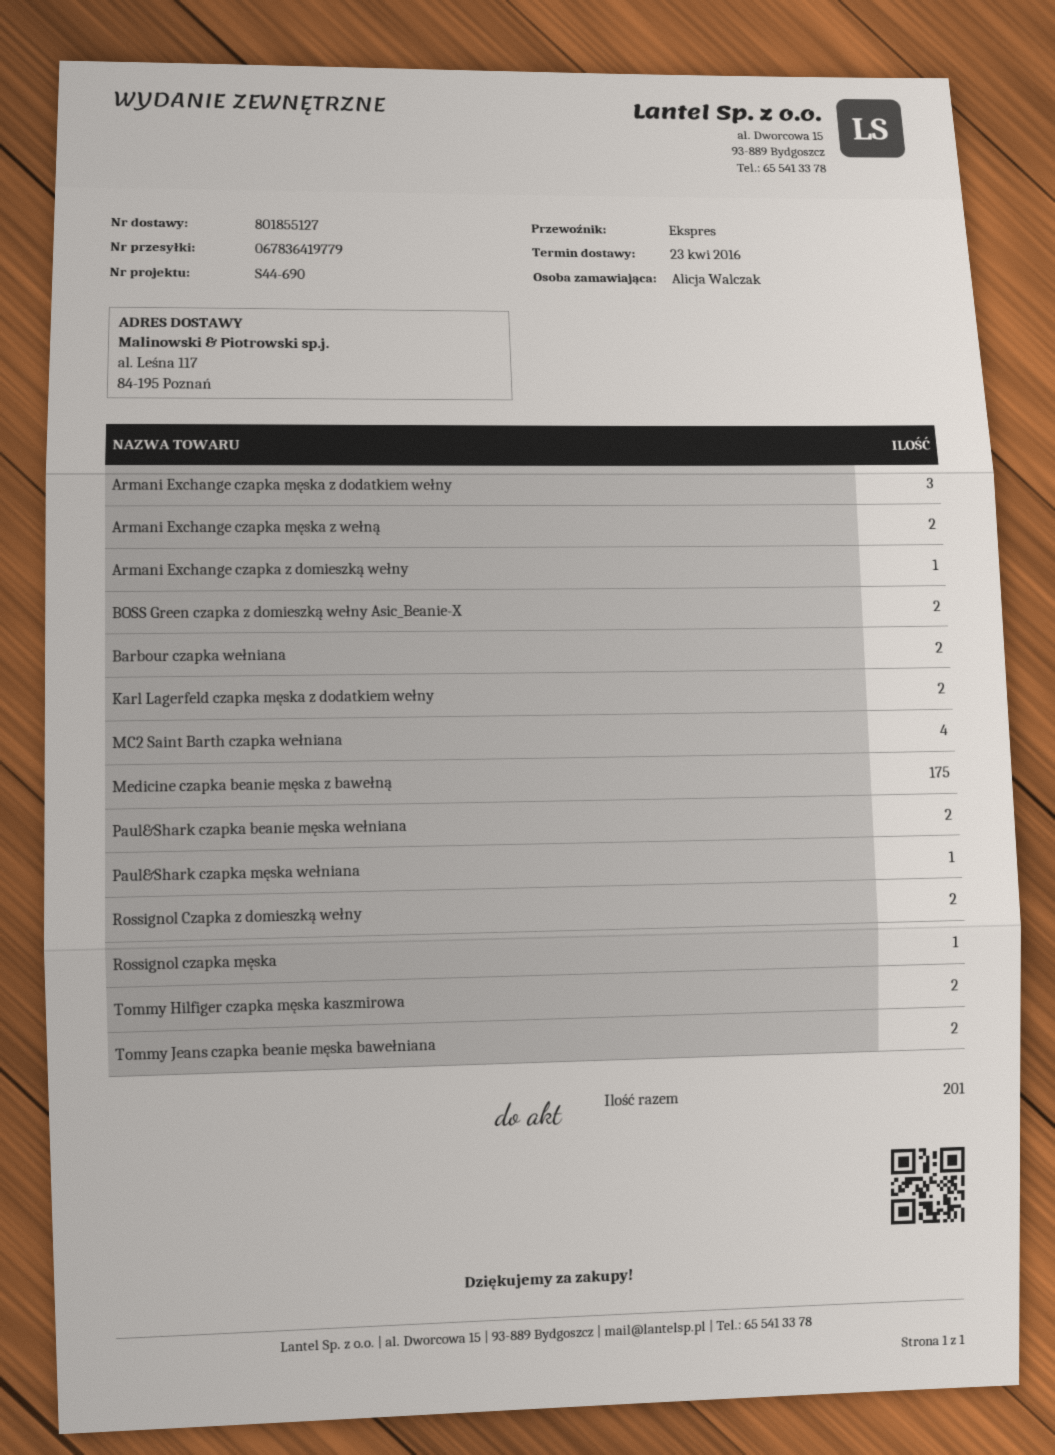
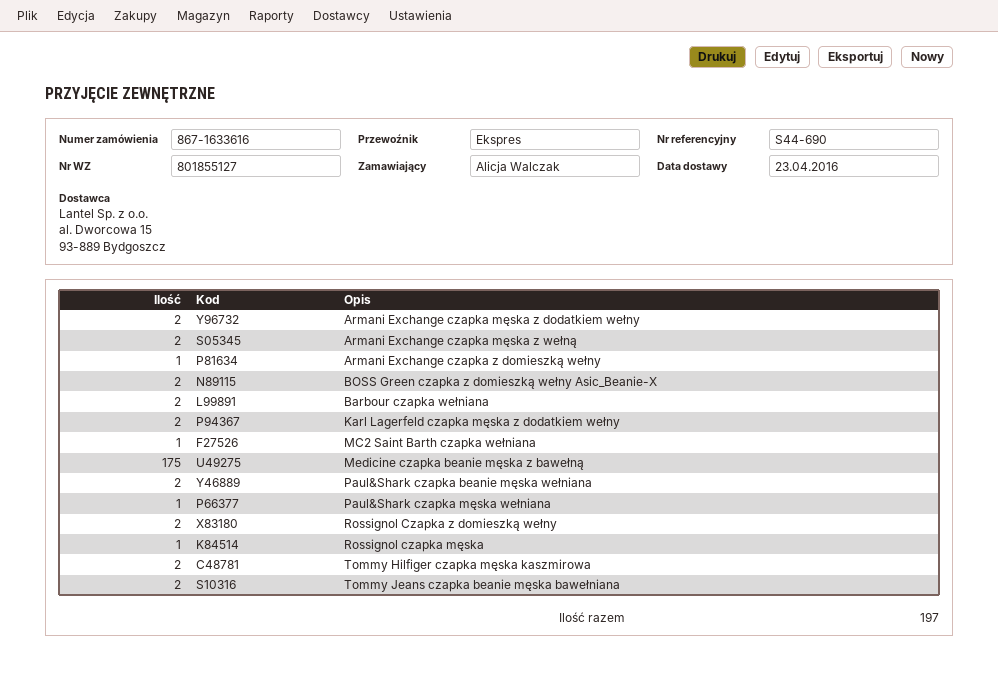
Armani Exchange czapka męska z dodatkiem wełny: 3 -> 2
MC2 Saint Barth czapka wełniana: 4 -> 1
total quantity: 201 -> 197

